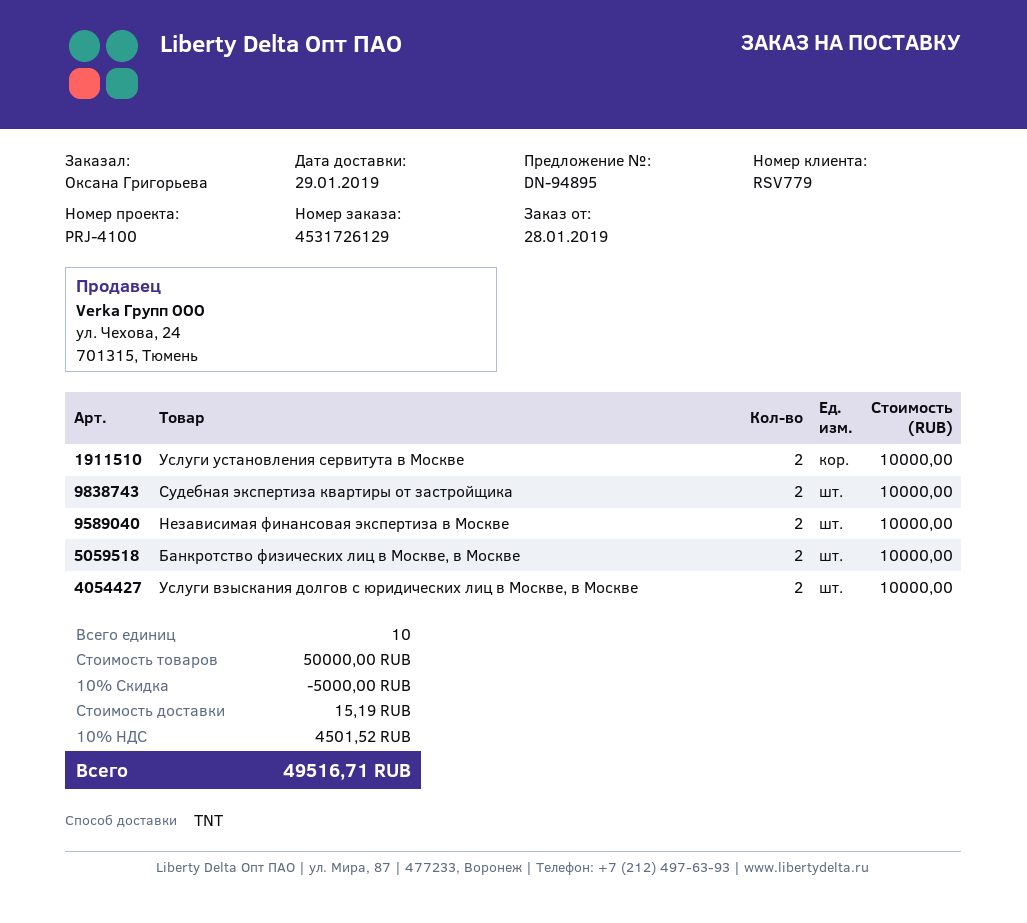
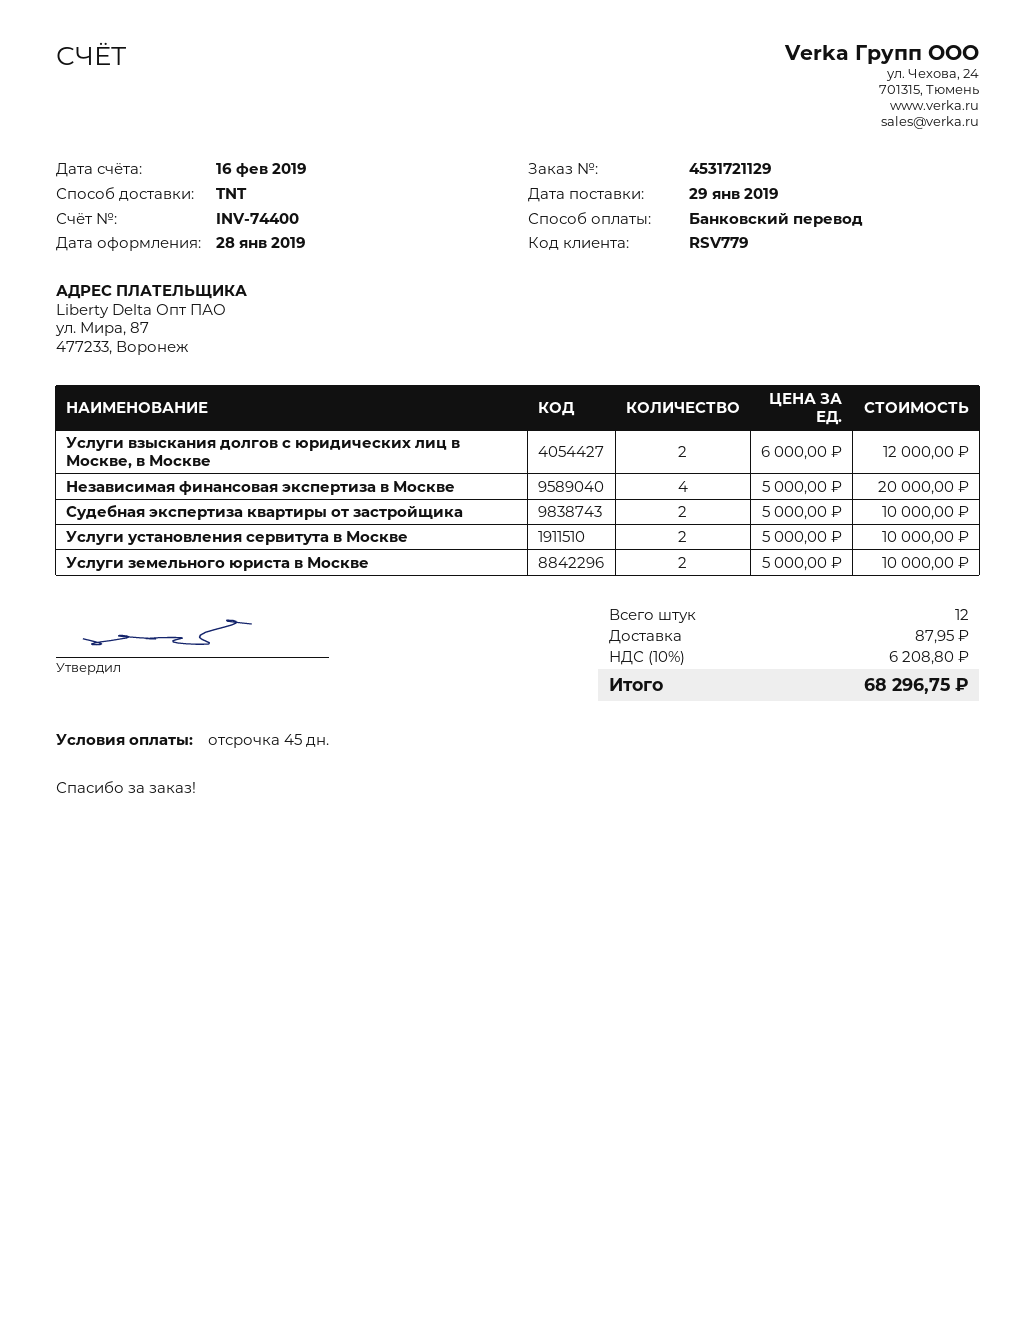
order number: 4531726129 -> 4531721129
Независимая финансовая экспертиза в Москве: 2 for 10000.00 -> 4 for 20000.00
Банкротство физических лиц в Москве, в Москве: 2 for 10000.00 -> none
Услуги взыскания долгов с юридических лиц в Москве, в Москве: 2 for 10000.00 -> 2 for 12000.00
Услуги земельного юриста в Москве: none -> 2 for 10000.00
total quantity: 10 -> 12
discount: 10% = 5000.00 -> none
shipping: 15.19 -> 87.95
tax: 10% = 4501.52 -> 10% = 6208.80
total: 49516.71 -> 68296.75

